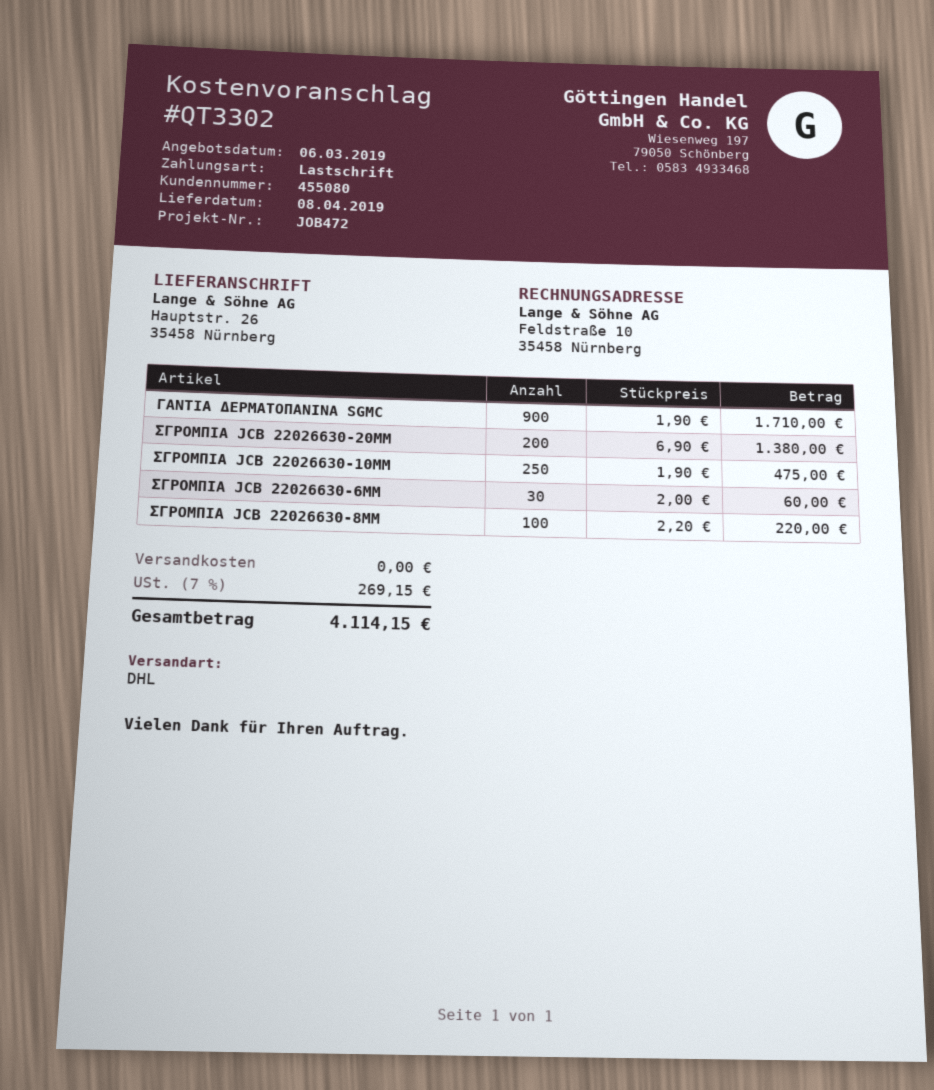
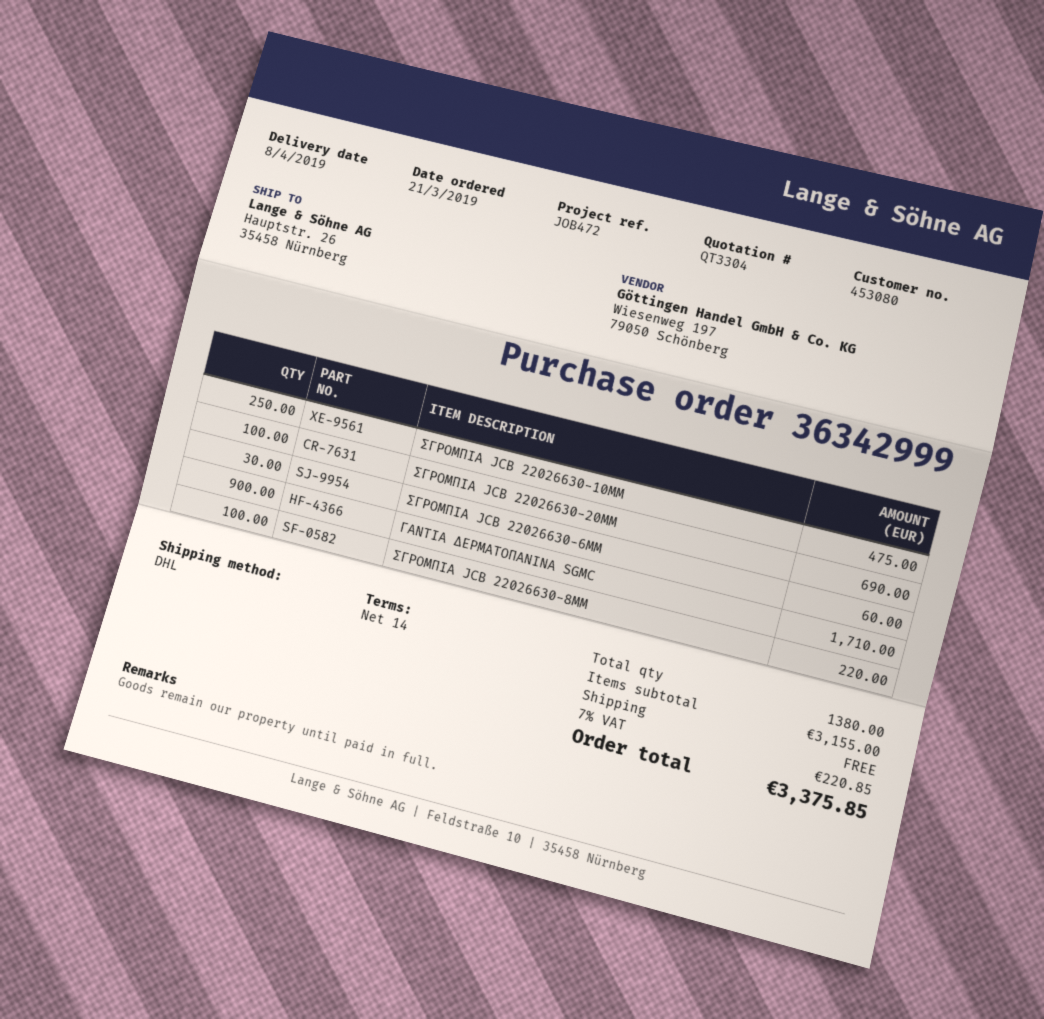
quote number: QT3302 -> QT3304
customer number: 455080 -> 453080
ΣΓΡΟΜΠΙΑ JCB 22026630-20MM: 200 for 1380.00 -> 100 for 690.00
tax: 7% = 269.15 -> 7% = 220.85
total: 4114.15 -> 3375.85

